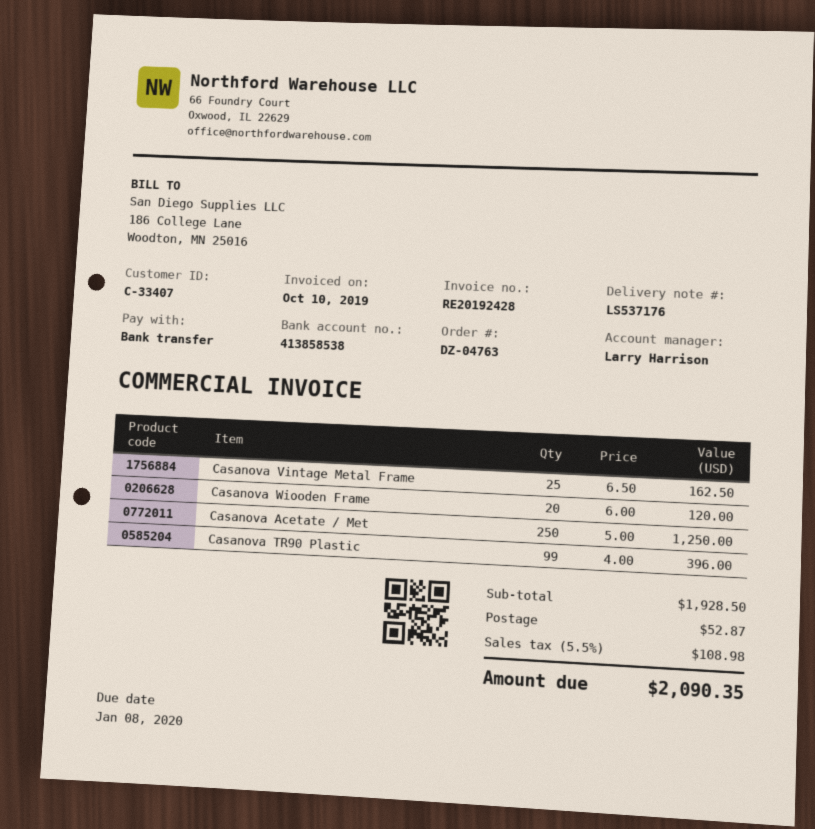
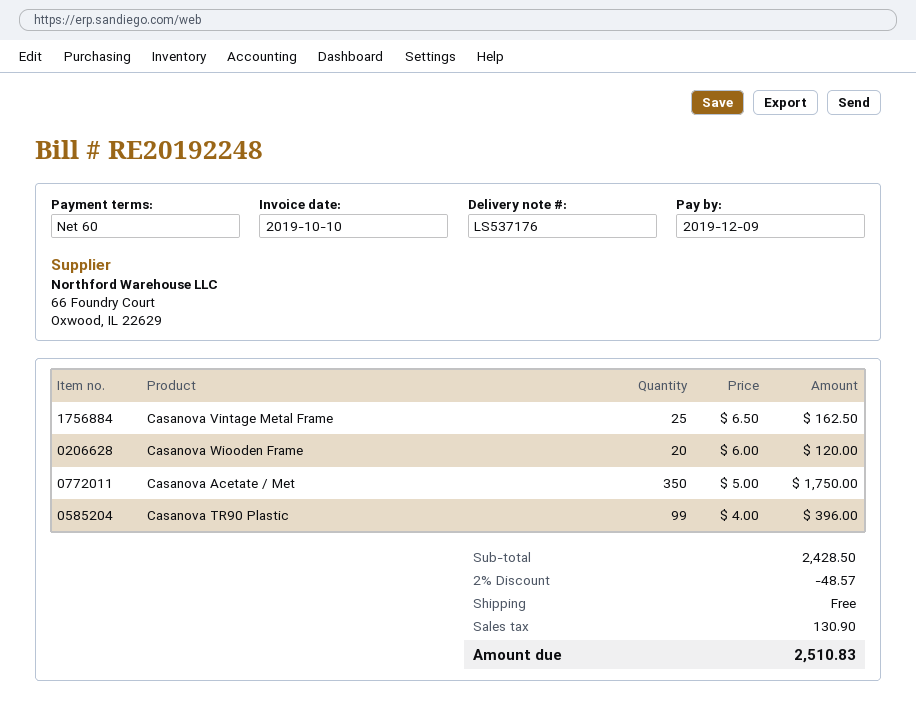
invoice number: RE20192428 -> RE20192248
due date: 2020-01-08 -> 2019-12-09
Casanova Acetate / Met: 250 x 5.00 = 1250.00 -> 350 x 5.00 = 1750.00
subtotal: 1928.50 -> 2428.50
discount: none -> 2% = 48.57
shipping: 52.87 -> 0.00
tax: 108.98 -> 130.90
total: 2090.35 -> 2510.83

